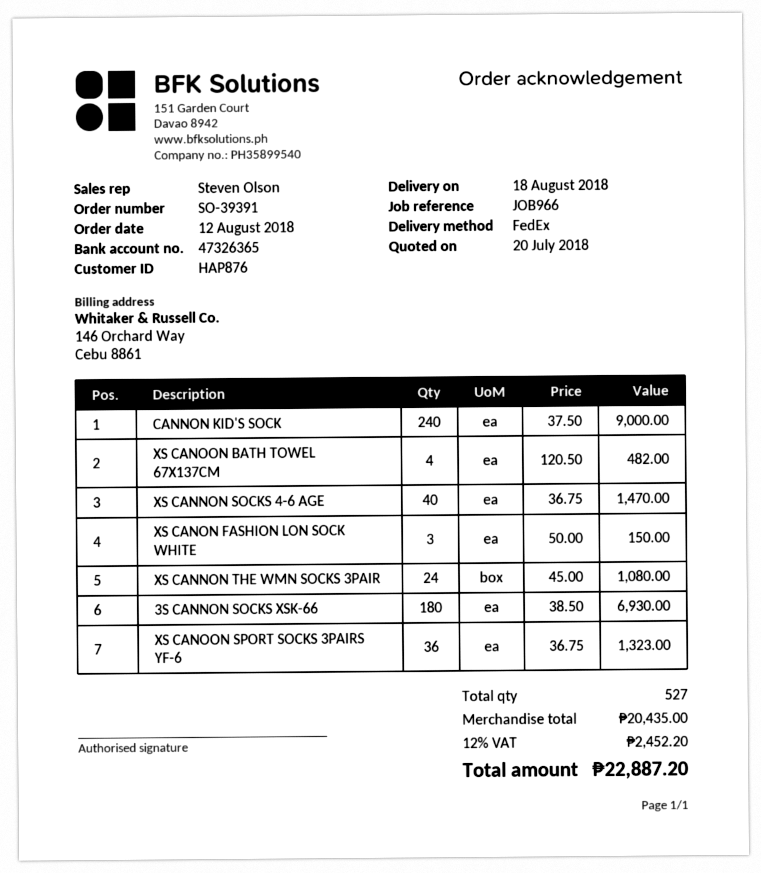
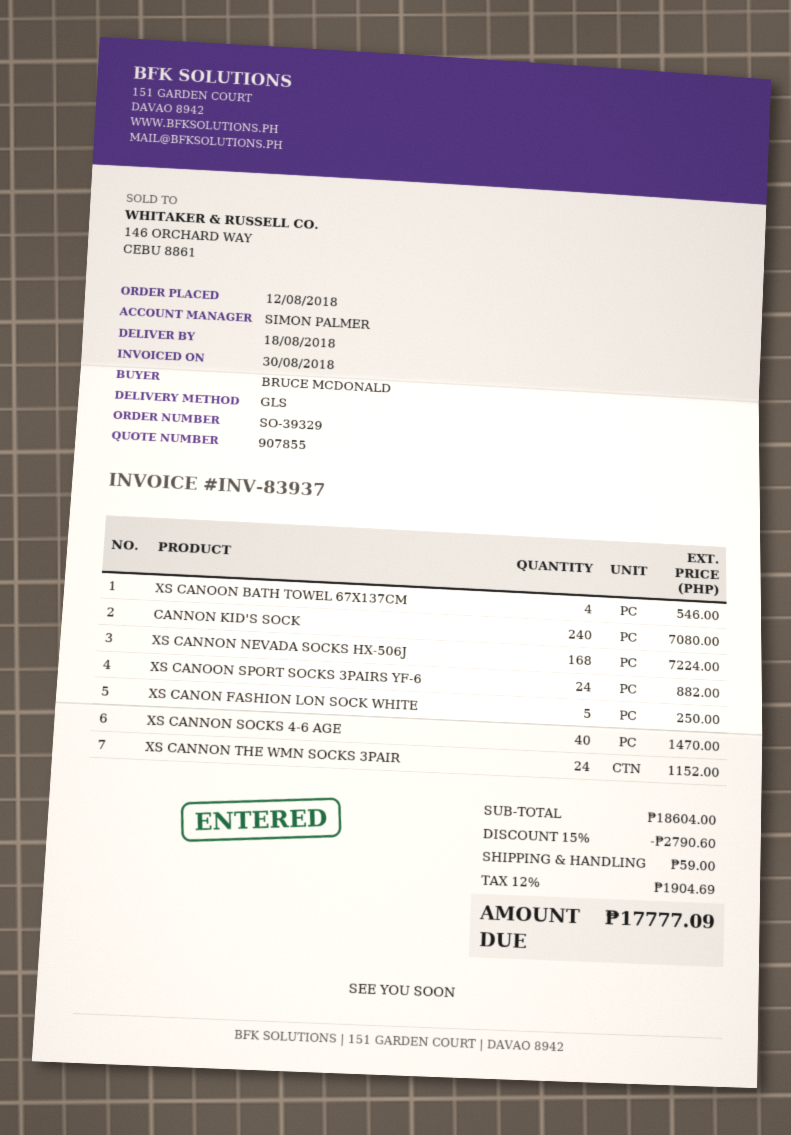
order number: SO-39391 -> SO-39329
sales rep: Steven Olson -> SIMON PALMER
shipping method: FedEx -> GLS
CANNON KID'S SOCK: 240 for 9000.00 -> 240 for 7080.00
XS CANOON BATH TOWEL 67X137CM: 4 for 482.00 -> 4 for 546.00
XS CANON FASHION LON SOCK WHITE: 3 for 150.00 -> 5 for 250.00
XS CANNON THE WMN SOCKS 3PAIR: 24 for 1080.00 -> 24 for 1152.00
3S CANNON SOCKS XSK-66: 180 for 6930.00 -> none
XS CANOON SPORT SOCKS 3PAIRS YF-6: 36 for 1323.00 -> 24 for 882.00
XS CANNON NEVADA SOCKS HX-506J: none -> 168 for 7224.00
subtotal: 20435.00 -> 18604.00
discount: none -> 15% = 2790.60
shipping: none -> 59.00
tax: 12% = 2452.20 -> 12% = 1904.69
total: 22887.20 -> 17777.09

